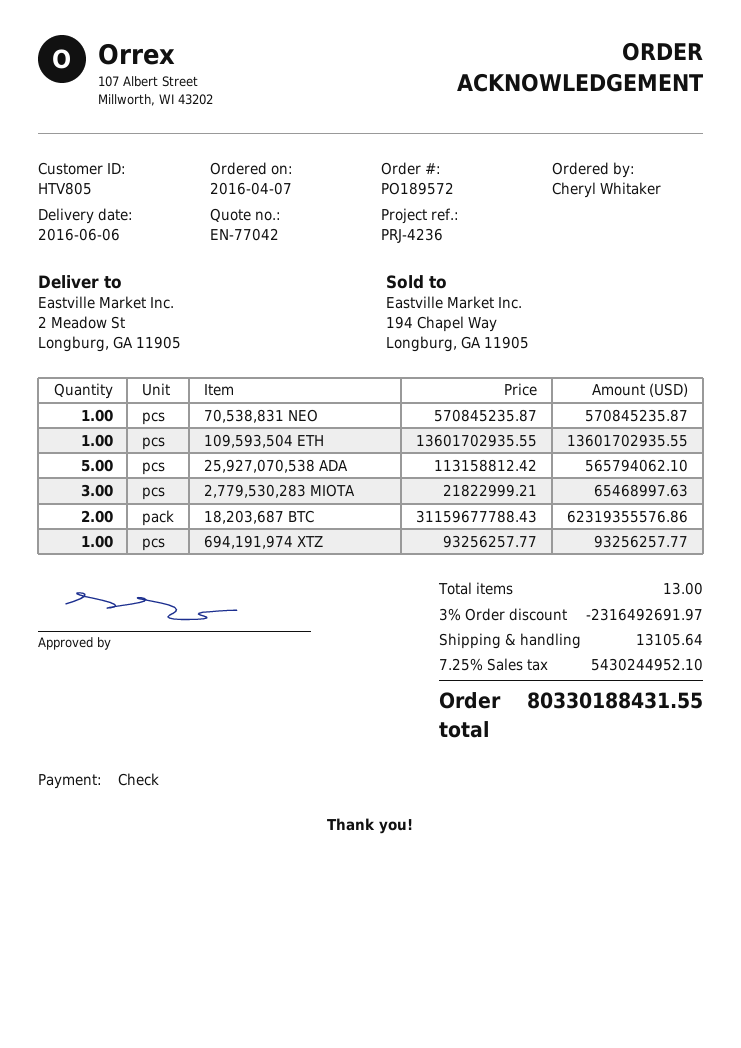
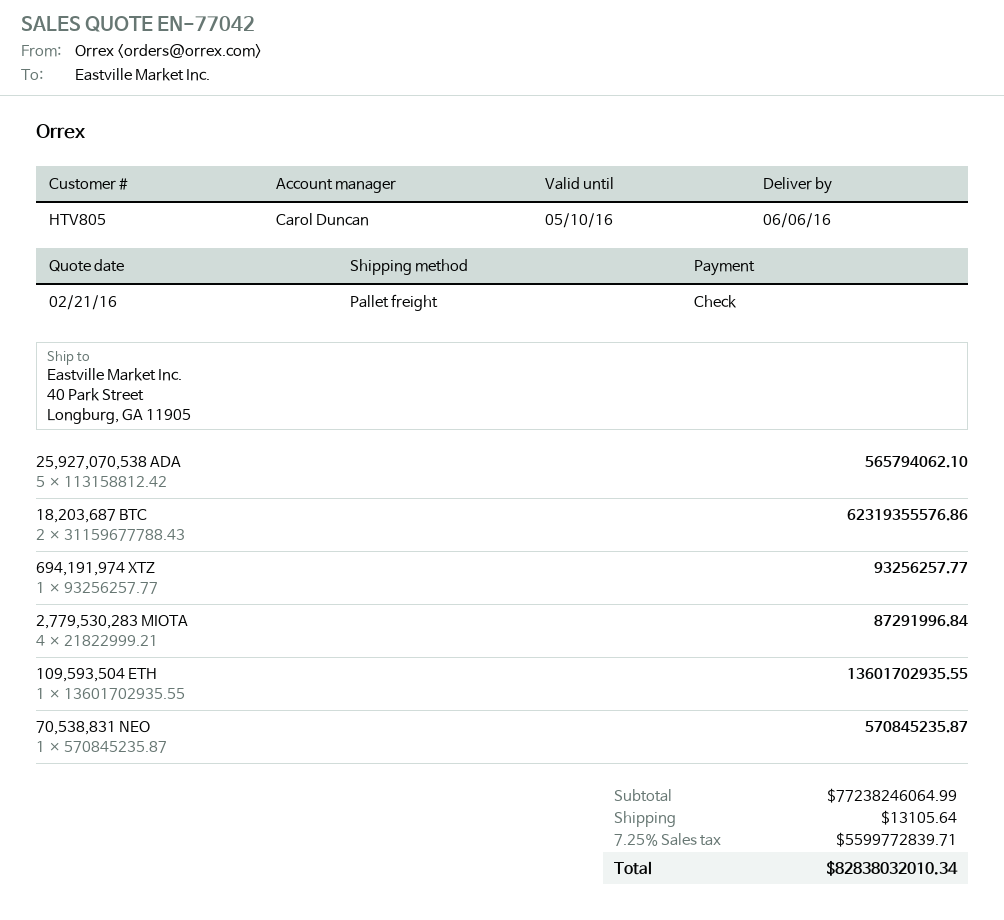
ship to: 2 Meadow St, Longburg, GA 11905 -> 40 Park Street, Longburg, GA 11905
2,779,530,283 MIOTA: 3 x 21822999.21 = 65468997.63 -> 4 x 21822999.21 = 87291996.84
discount: 3% = 2316492691.97 -> none
tax: 7.25% = 5430244952.10 -> 7.25% = 5599772839.71
total: 80330188431.55 -> 82838032010.34

